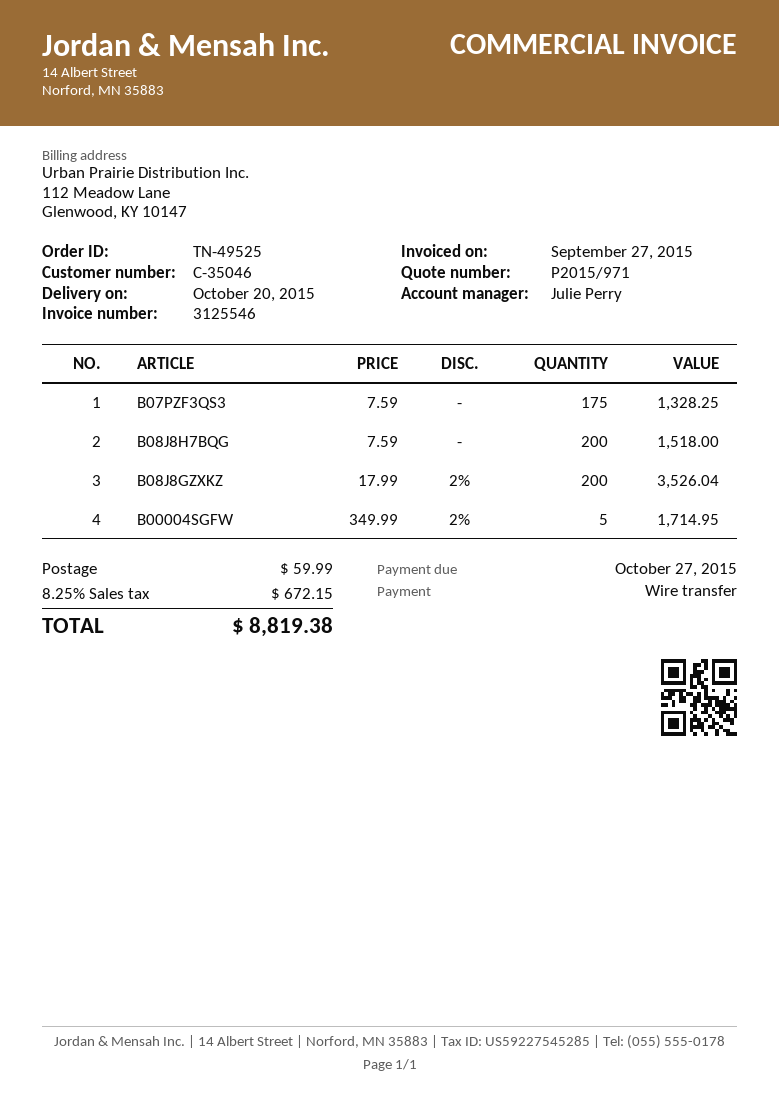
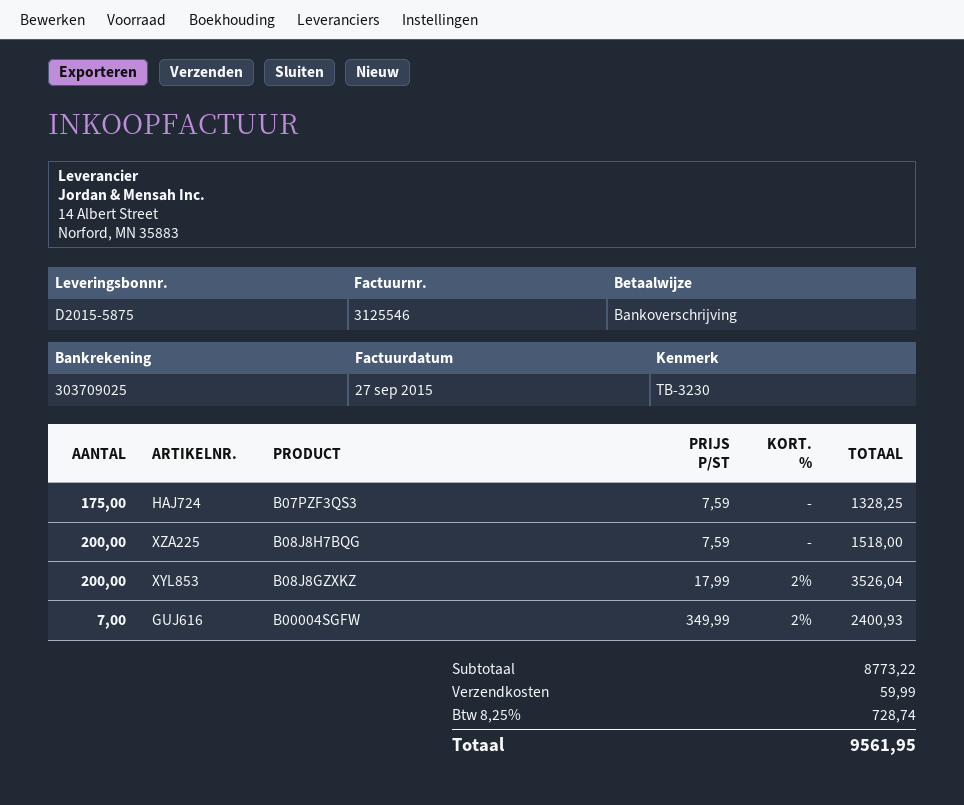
B00004SGFW: 5 x 349.99 - 2% = 1714.95 -> 7 x 349.99 - 2% = 2400.93
tax: 8.25% = 672.15 -> 8.25% = 728.74
total: 8819.38 -> 9561.95

